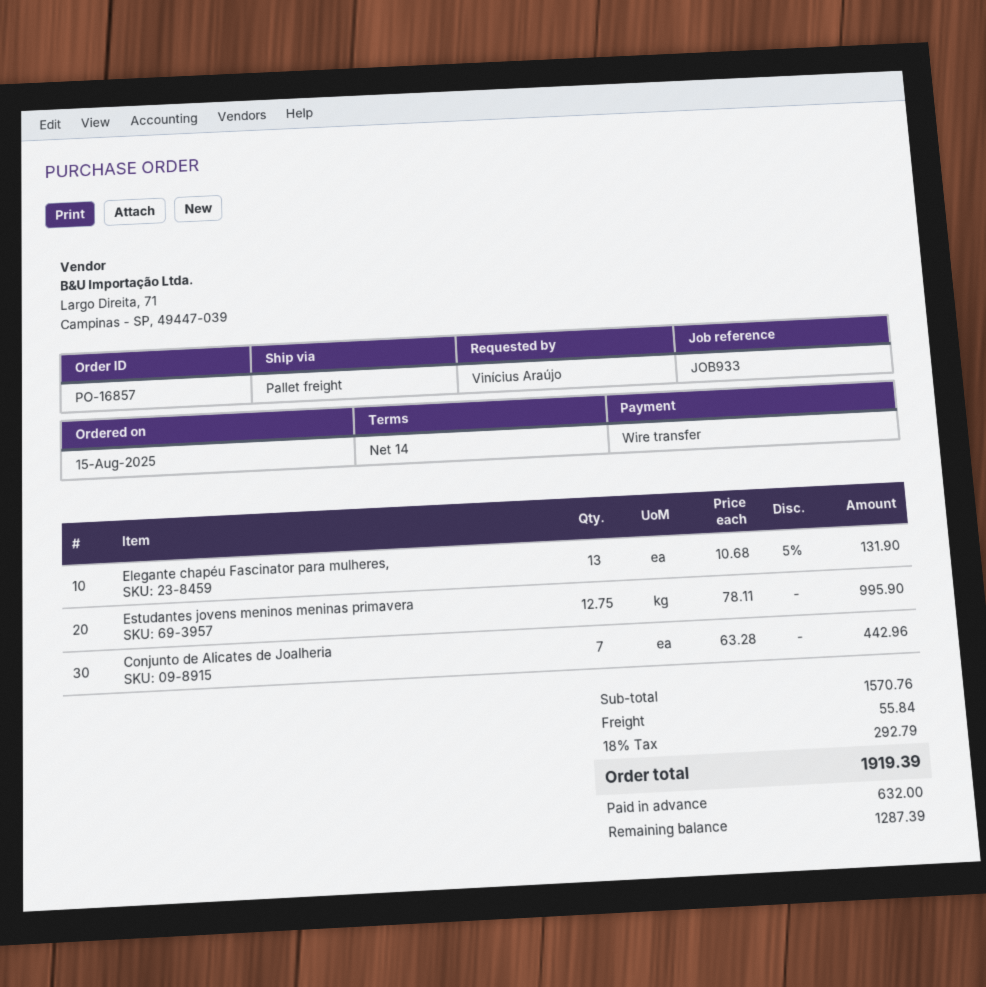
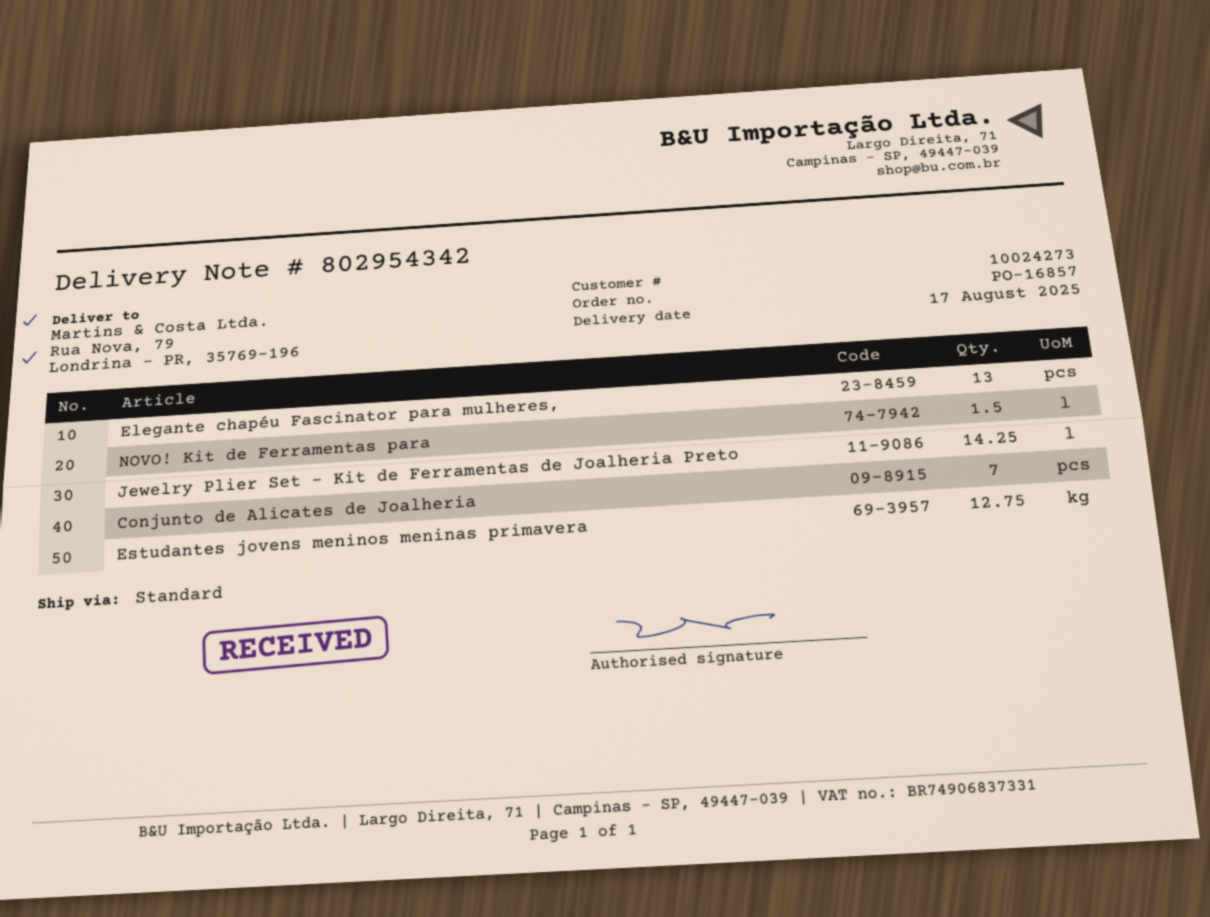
shipping method: pallet freight -> standard
NOVO! Kit de Ferramentas para: none -> 1.5
Jewelry Plier Set - Kit de Ferramentas de Joalheria Preto: none -> 14.25

